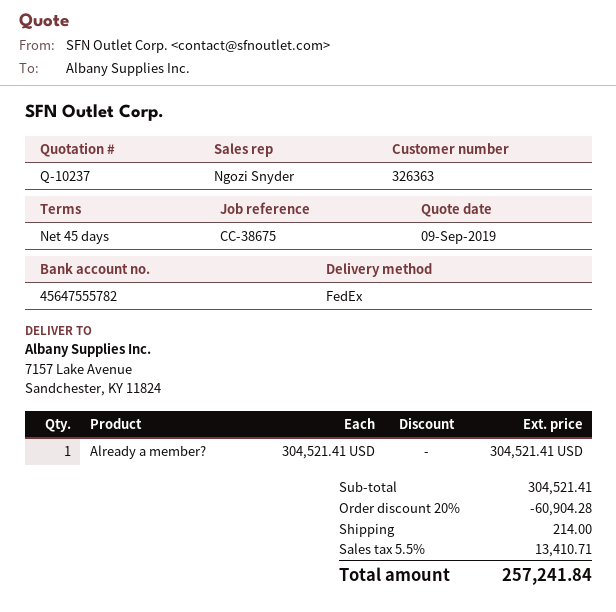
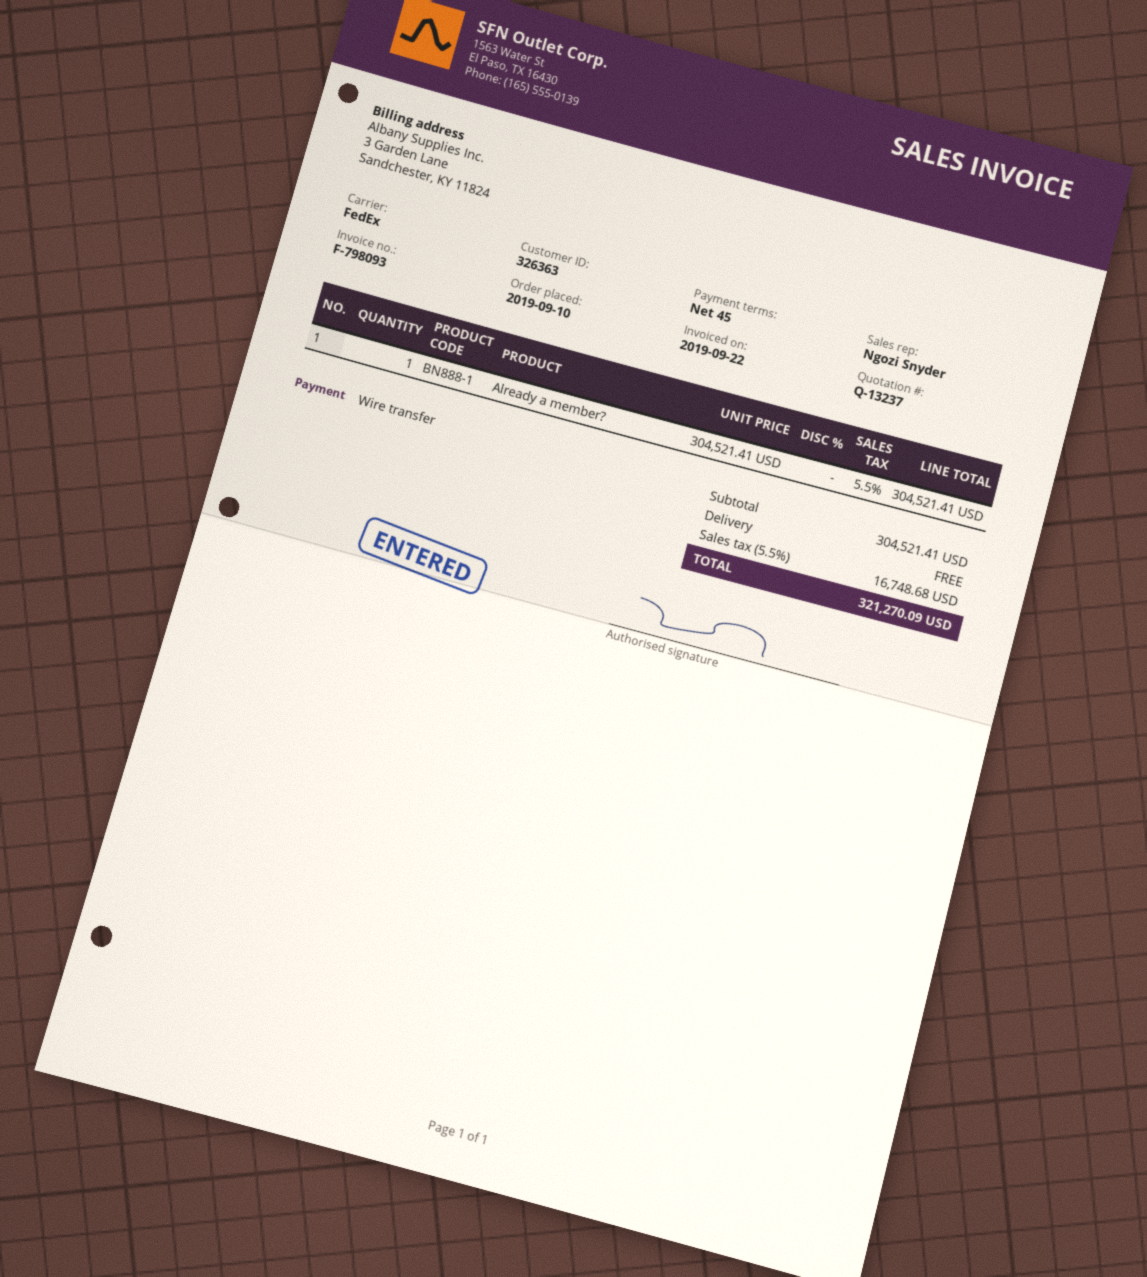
quote number: Q-10237 -> Q-13237
discount: 20% = 60904.28 -> none
shipping: 214.00 -> 0.00
tax: 5.5% = 13410.71 -> 5.5% = 16748.68
total: 257241.84 -> 321270.09

